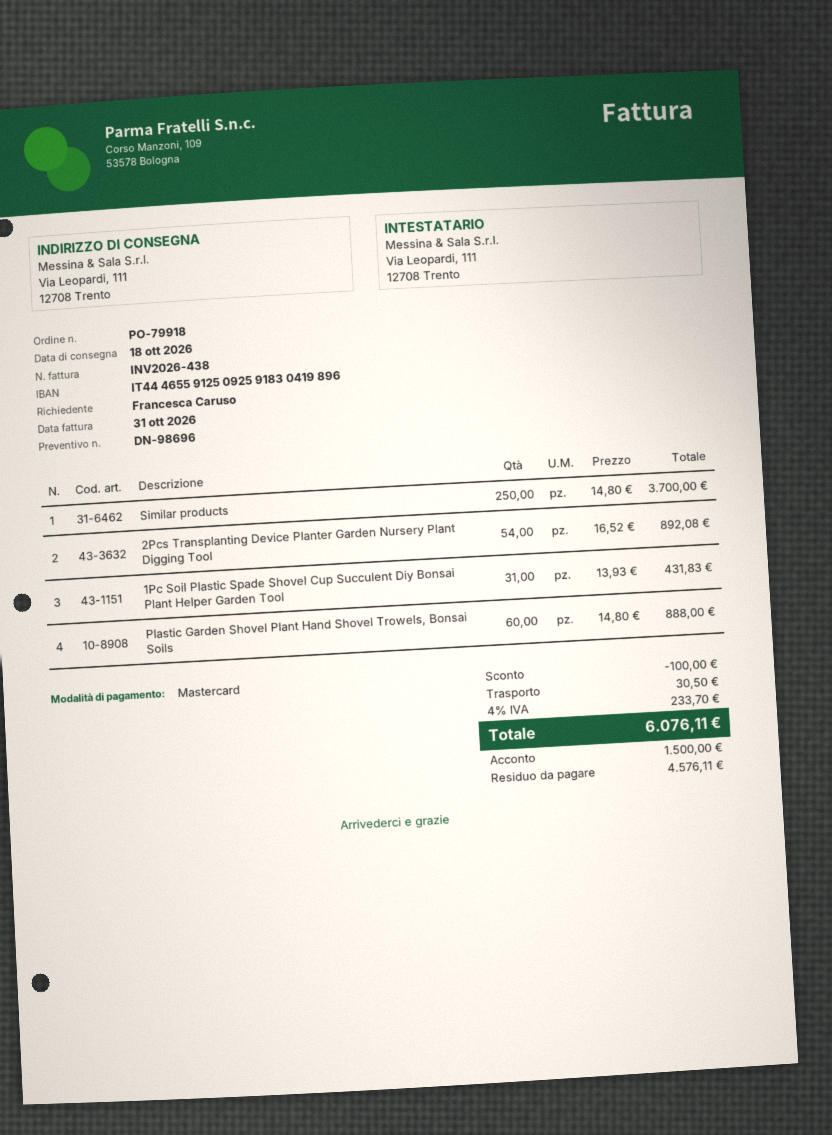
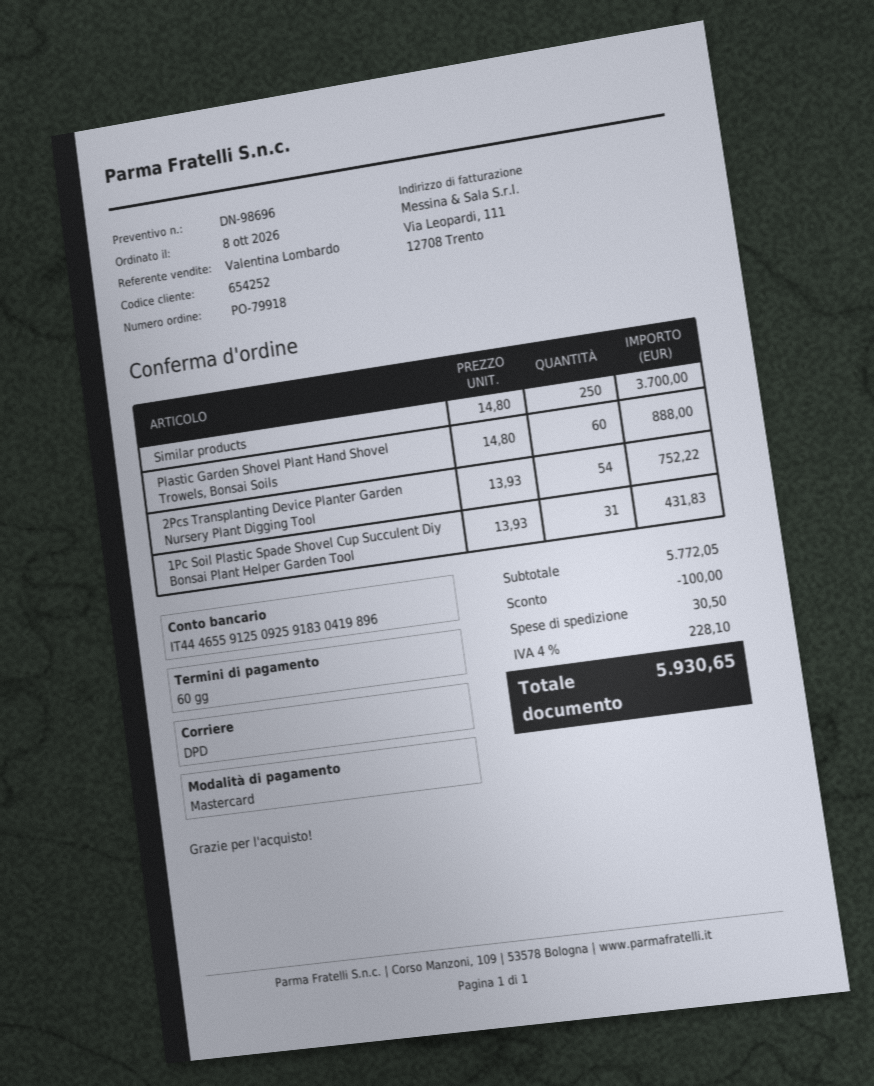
2Pcs Transplanting Device Planter Garden Nursery Plant Digging Tool: 54 x 16.52 = 892.08 -> 54 x 13.93 = 752.22
tax: 4% = 233.70 -> 4% = 228.10
total: 6076.11 -> 5930.65

